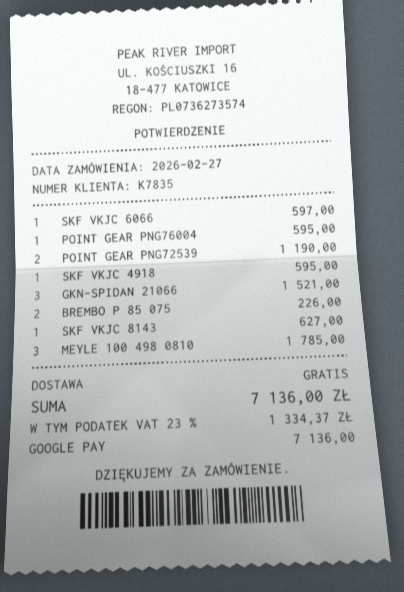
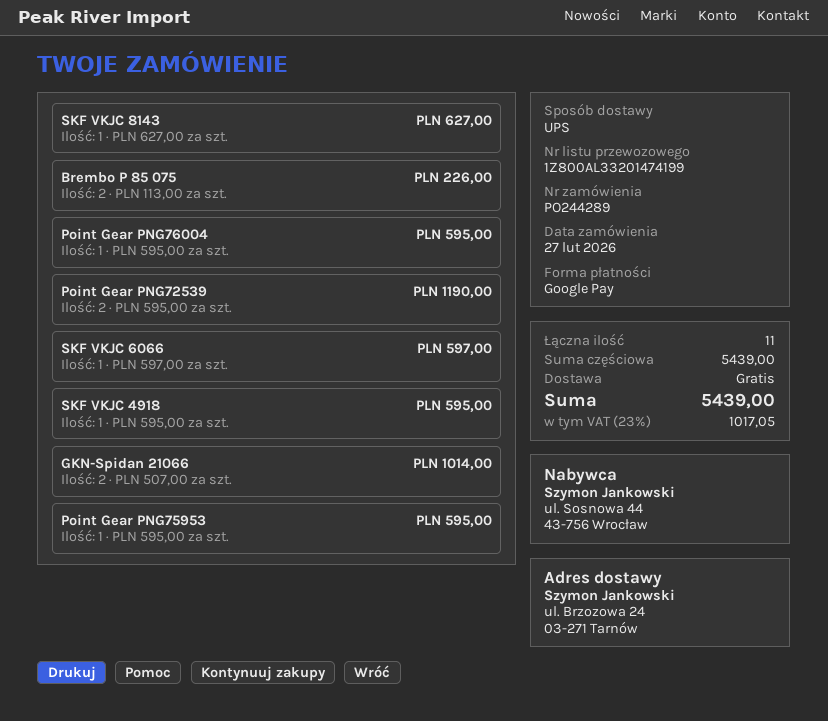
GKN-SPIDAN 21066: 3 for 1521.00 -> 2 for 1014.00
MEYLE 100 498 0810: 3 for 1785.00 -> none
Point Gear PNG75953: none -> 1 for 595.00
tax: 23% = 1334.37 -> 23% = 1017.05
total: 7136.00 -> 5439.00

